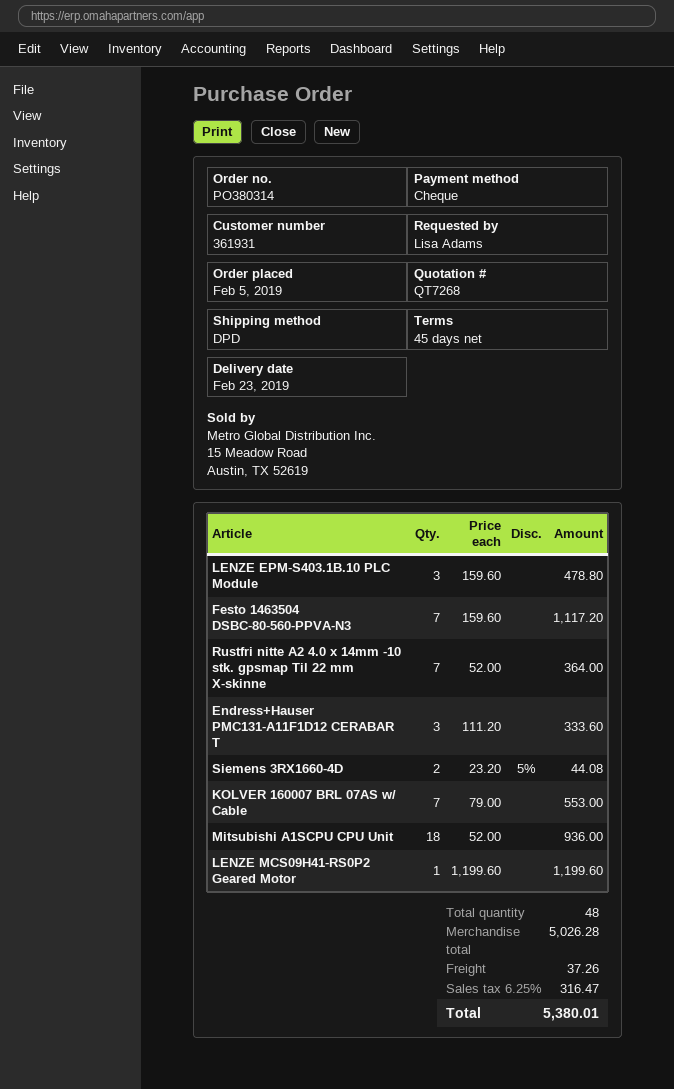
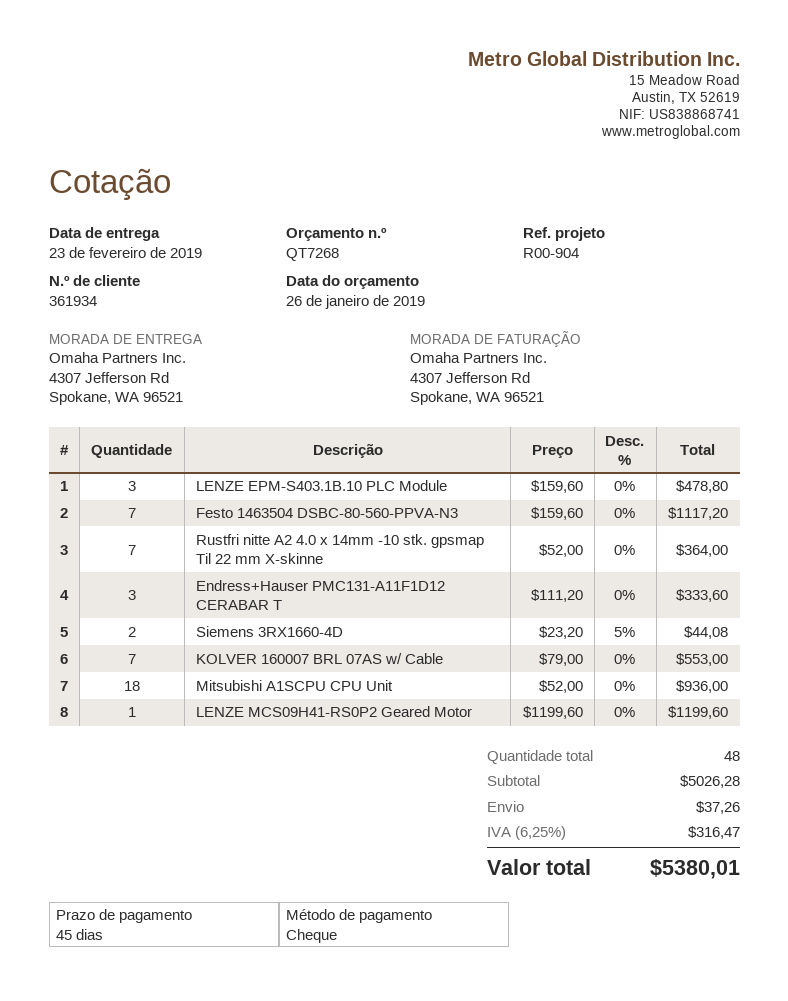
customer number: 361931 -> 361934

